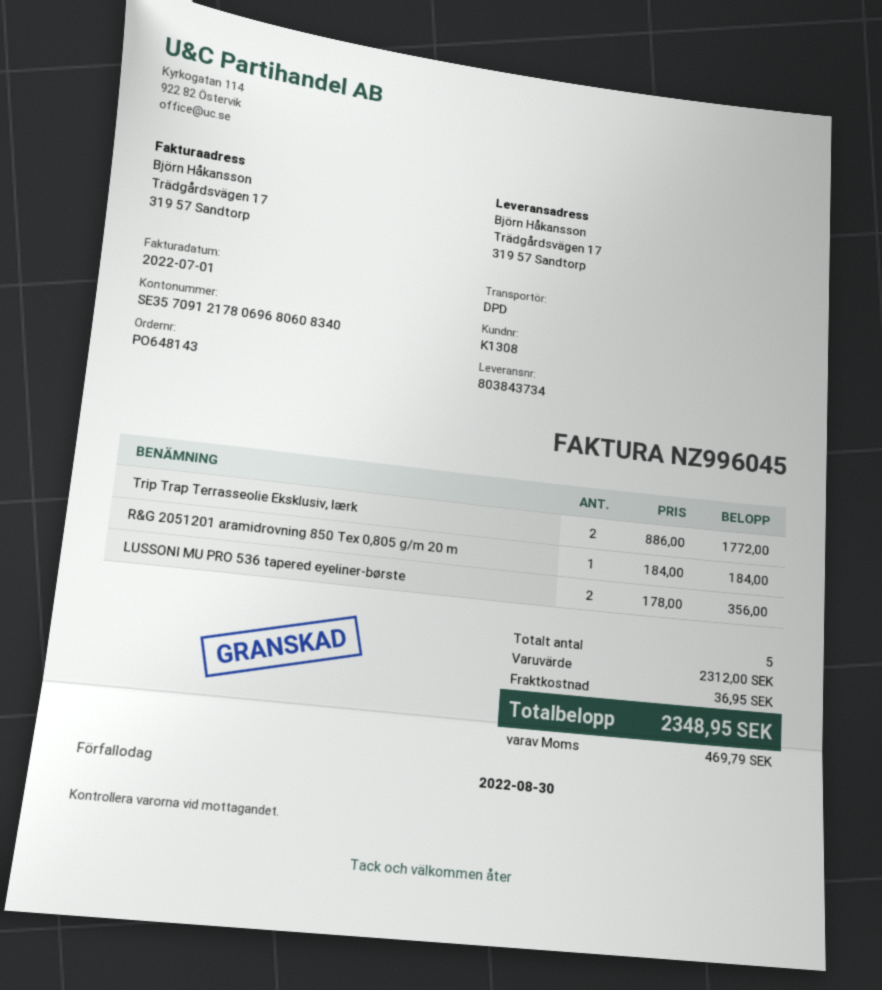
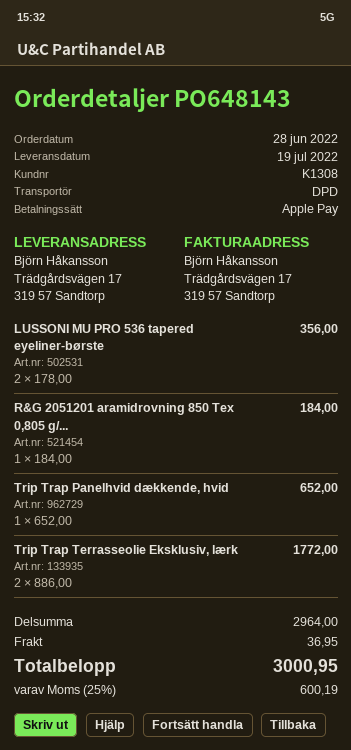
Trip Trap Panelhvid dækkende, hvid: none -> 1 x 652.00 = 652.00
subtotal: 2312.00 -> 2964.00
tax: 469.79 -> 600.19
total: 2348.95 -> 3000.95

